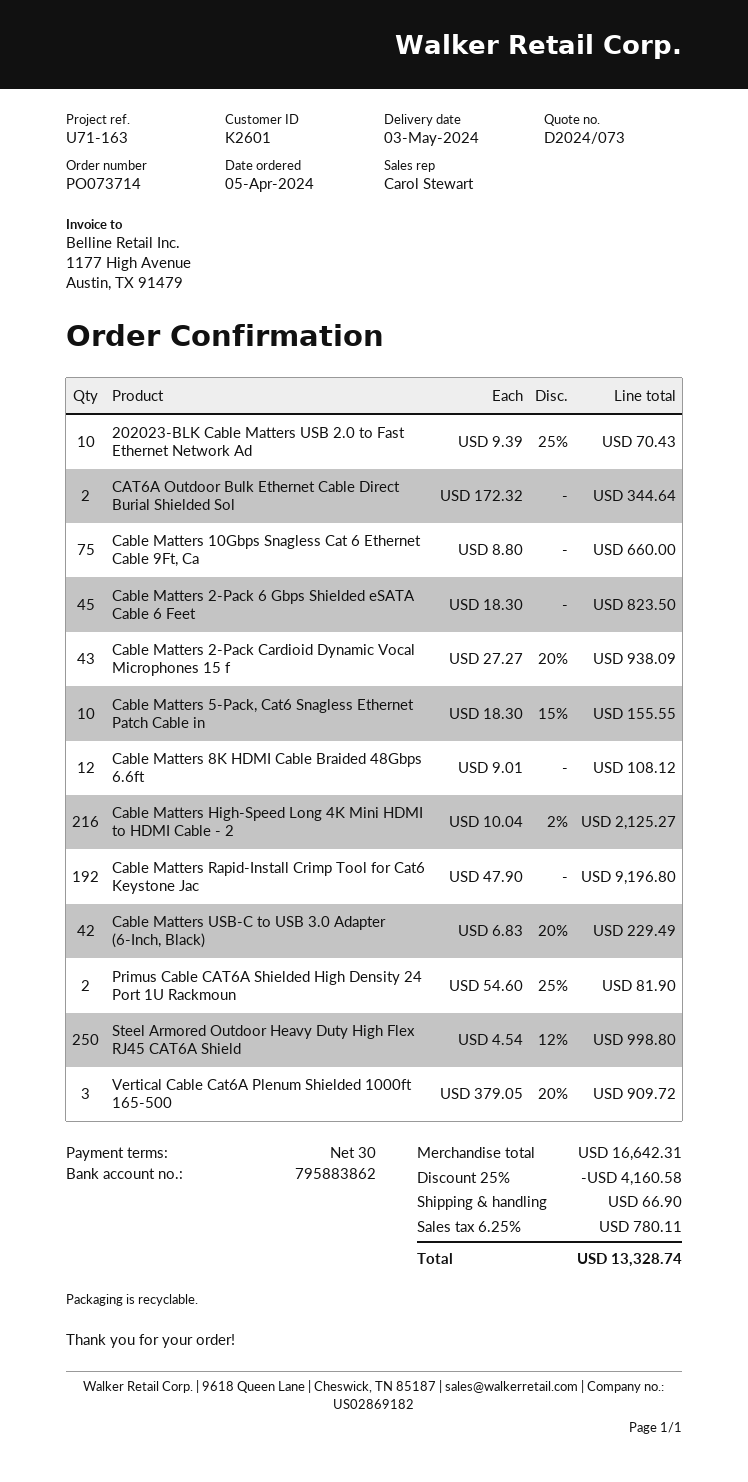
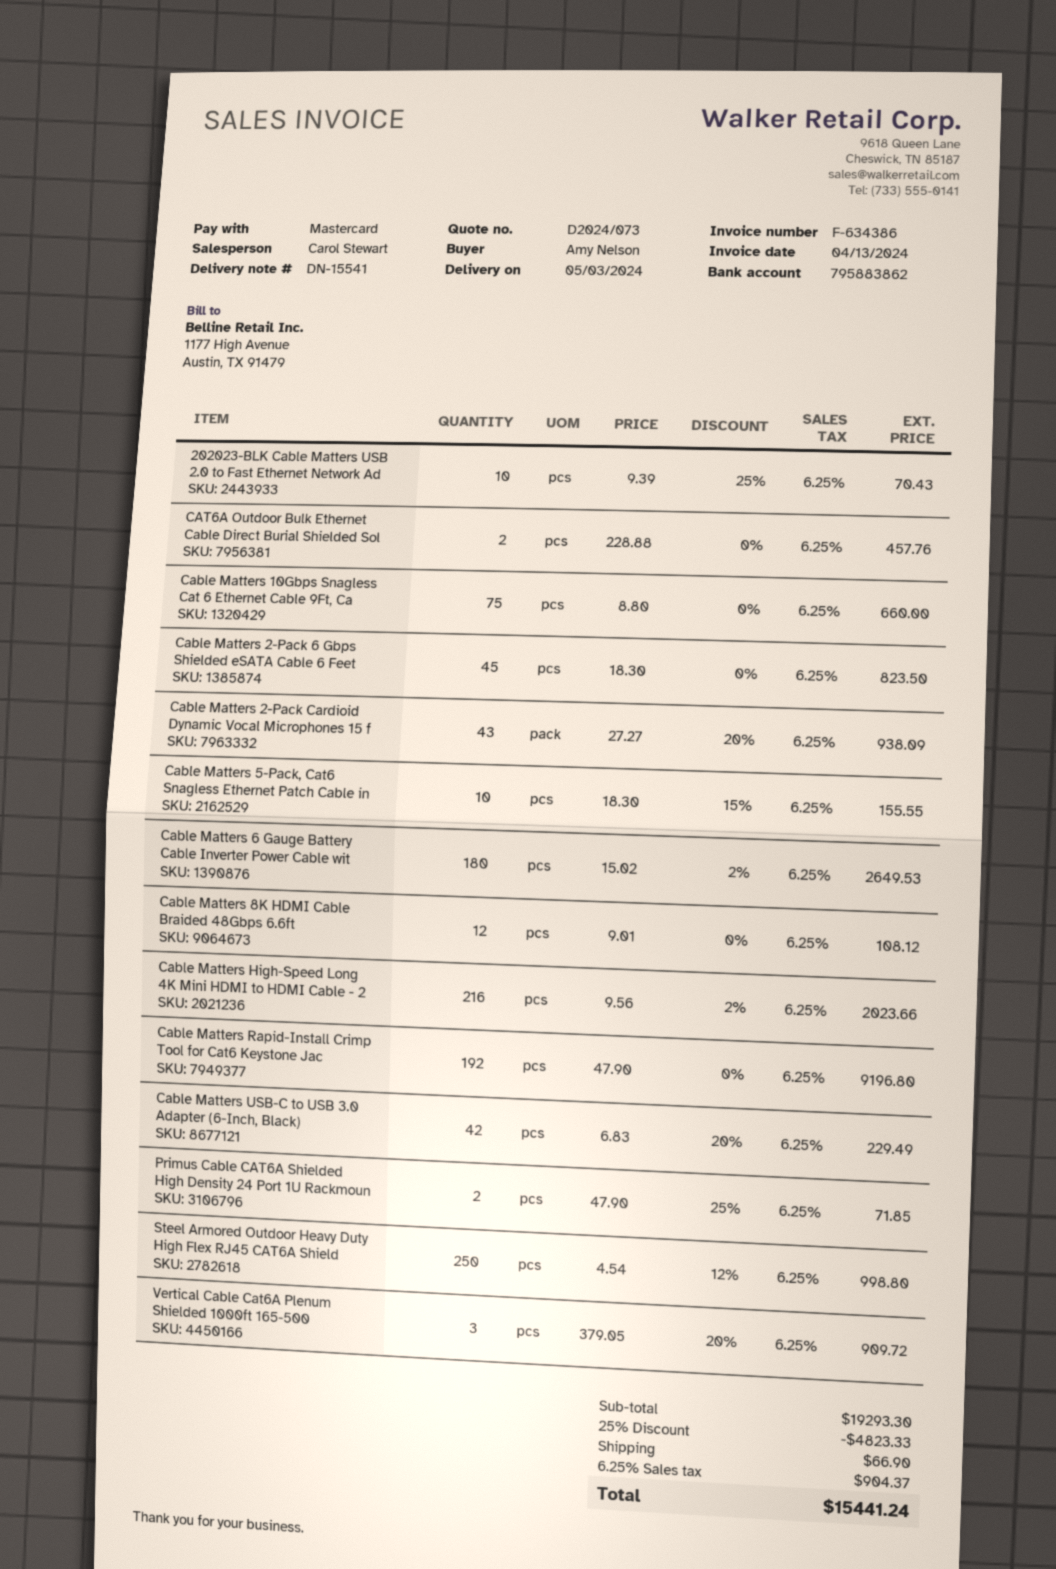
CAT6A Outdoor Bulk Ethernet Cable Direct Burial Shielded Sol: 2 x 172.32 = 344.64 -> 2 x 228.88 = 457.76
Cable Matters High-Speed Long 4K Mini HDMI to HDMI Cable - 2: 216 x 10.04 - 2% = 2125.27 -> 216 x 9.56 - 2% = 2023.66
Primus Cable CAT6A Shielded High Density 24 Port 1U Rackmoun: 2 x 54.60 - 25% = 81.90 -> 2 x 47.90 - 25% = 71.85
Cable Matters 6 Gauge Battery Cable Inverter Power Cable wit: none -> 180 x 15.02 - 2% = 2649.53
subtotal: 16642.31 -> 19293.30
discount: 25% = 4160.58 -> 25% = 4823.33
tax: 6.25% = 780.11 -> 6.25% = 904.37
total: 13328.74 -> 15441.24

